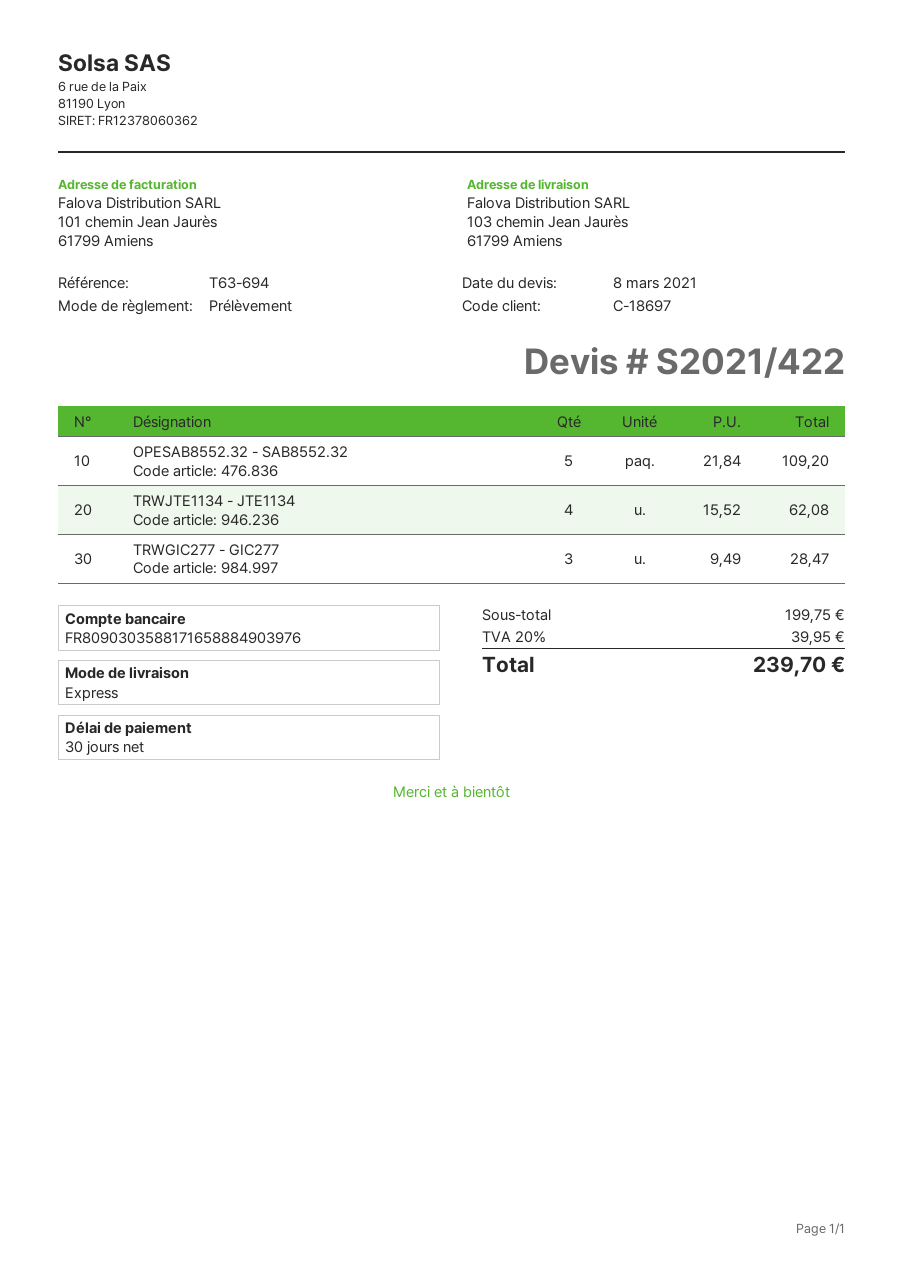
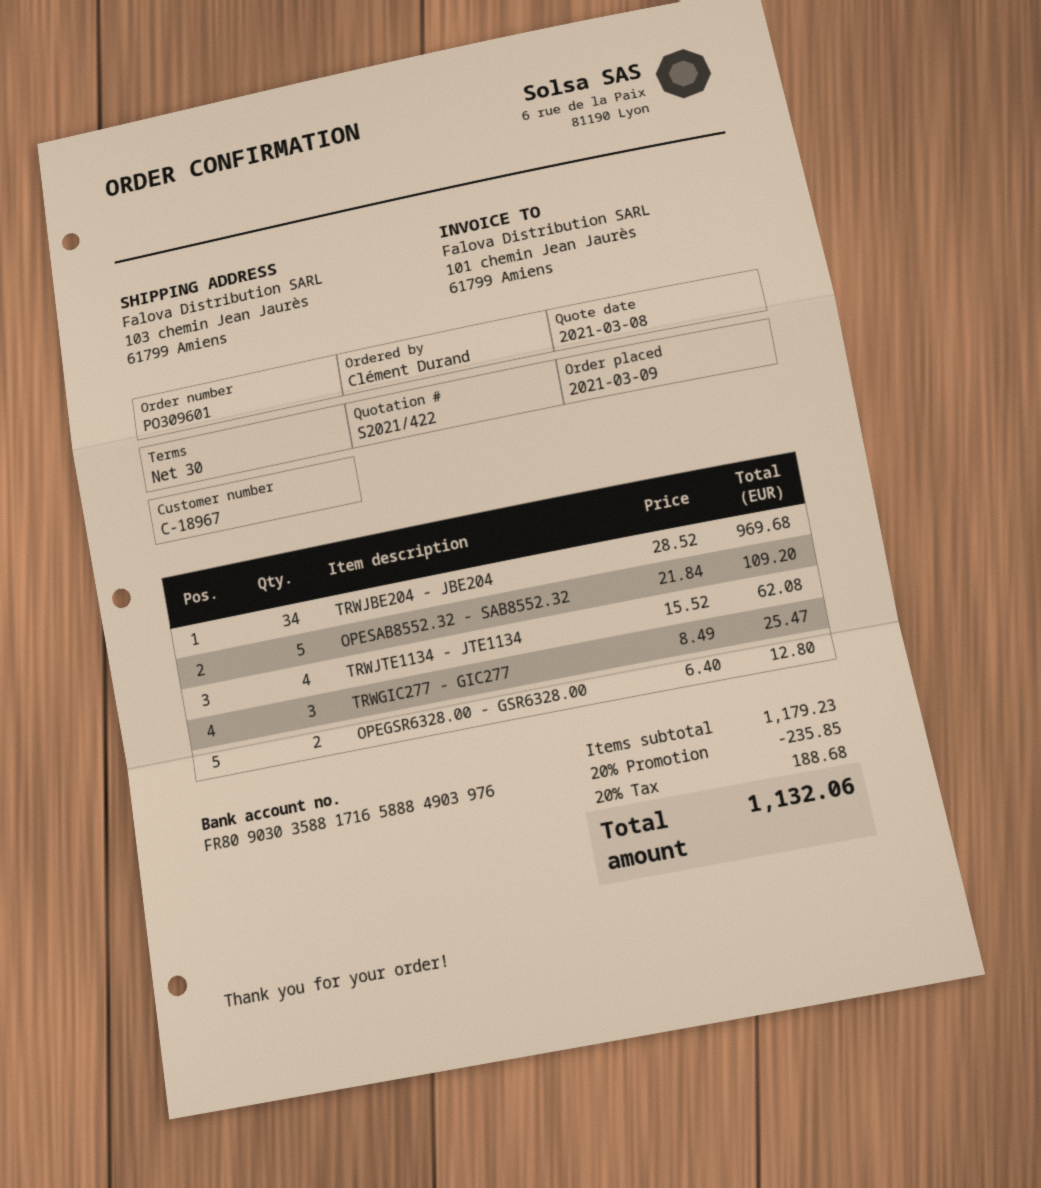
customer number: C-18697 -> C-18967
TRWGIC277 - GIC277: 3 x 9.49 = 28.47 -> 3 x 8.49 = 25.47
TRWJBE204 - JBE204: none -> 34 x 28.52 = 969.68
OPEGSR6328.00 - GSR6328.00: none -> 2 x 6.40 = 12.80
subtotal: 199.75 -> 1179.23
discount: none -> 20% = 235.85
tax: 20% = 39.95 -> 20% = 188.68
total: 239.70 -> 1132.06

